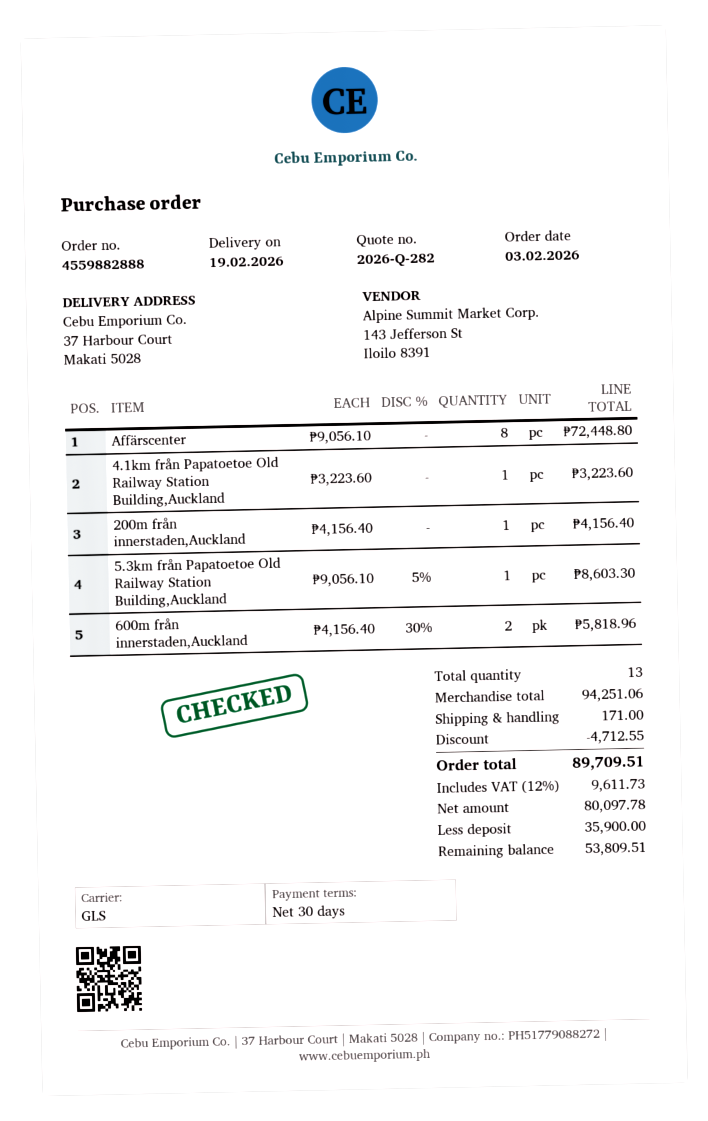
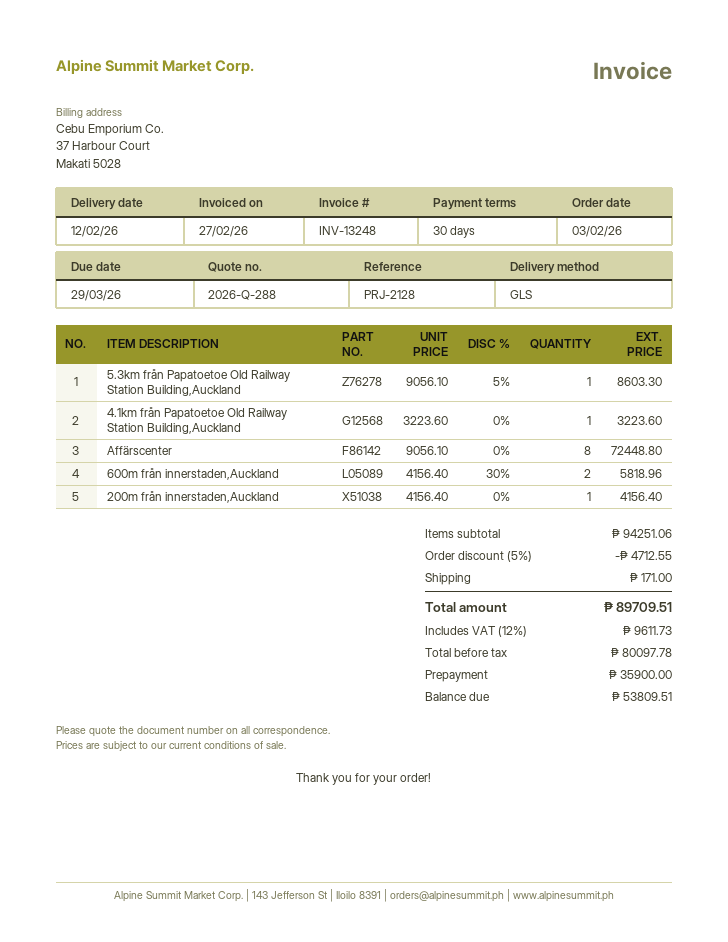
quote number: 2026-Q-282 -> 2026-Q-288
delivery date: 2026-02-19 -> 2026-02-12

